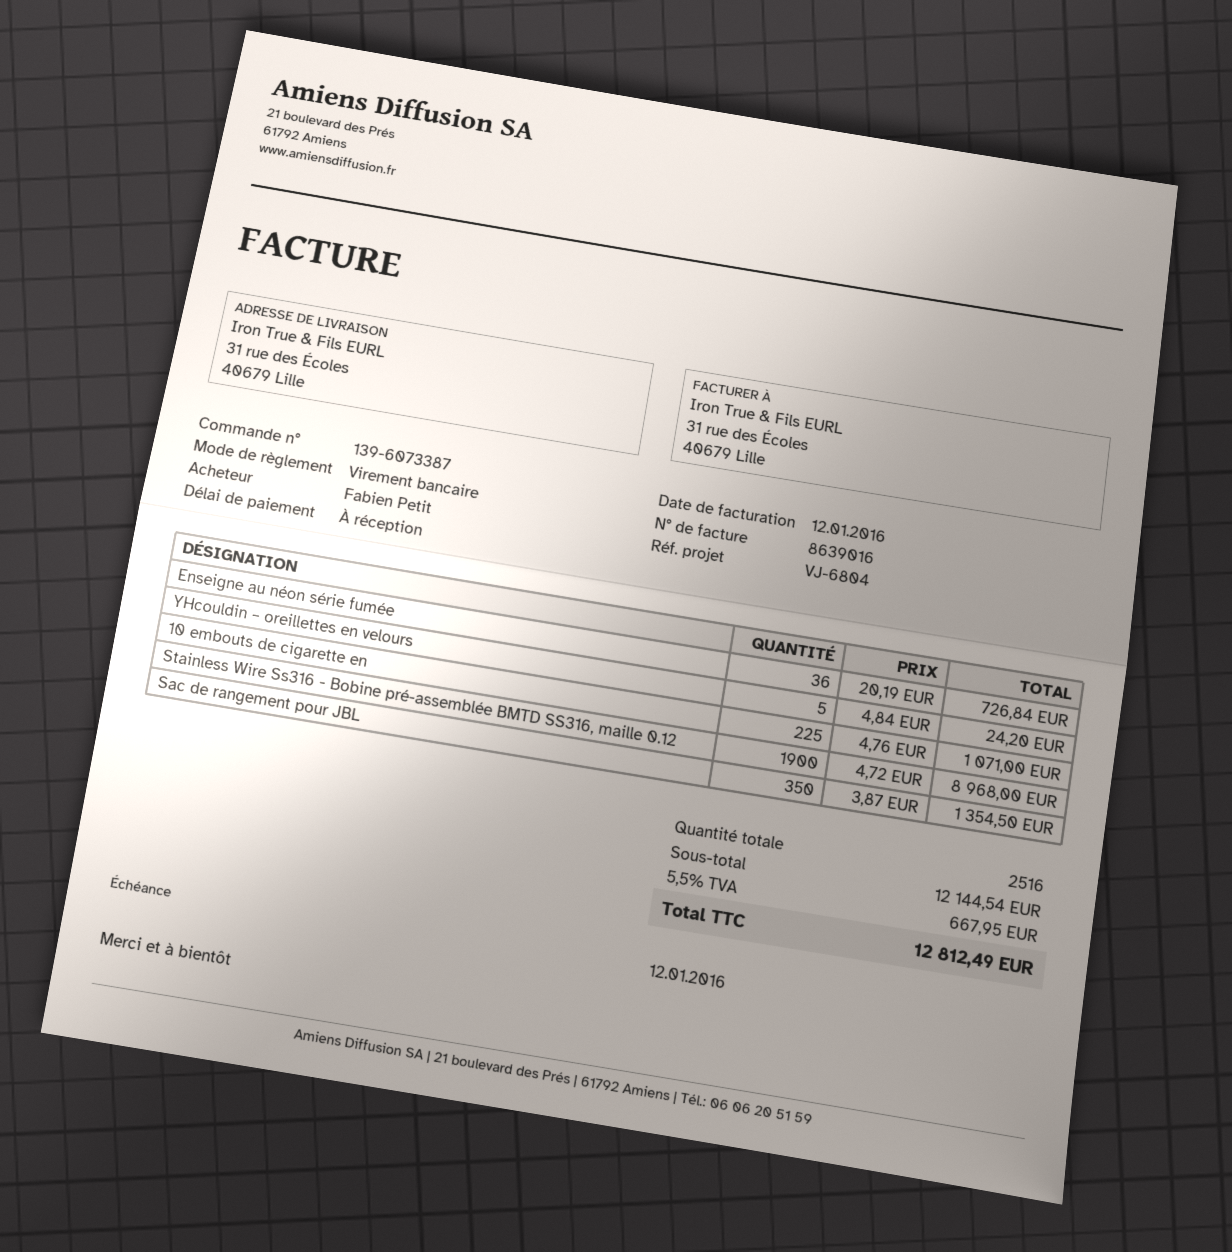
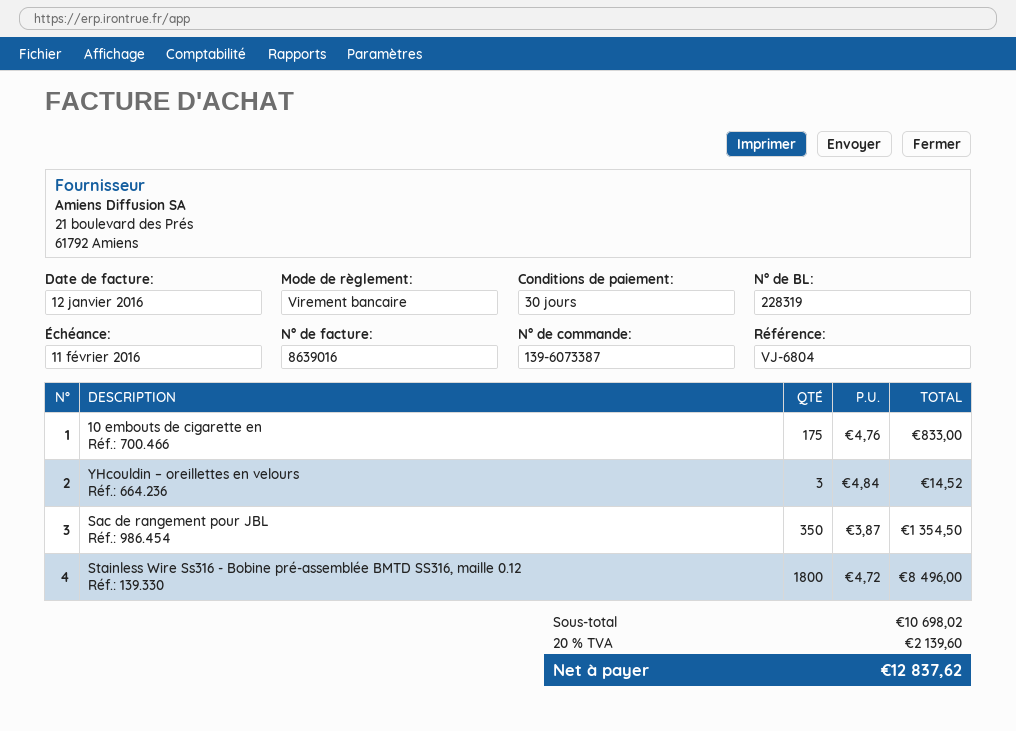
payment terms: on receipt -> 30 days
due date: 2016-01-12 -> 2016-02-11
Enseigne au néon série fumée: 36 x 20.19 = 726.84 -> none
YHcouldin – oreillettes en velours: 5 x 4.84 = 24.20 -> 3 x 4.84 = 14.52
10 embouts de cigarette en: 225 x 4.76 = 1071.00 -> 175 x 4.76 = 833.00
Stainless Wire Ss316 - Bobine pré-assemblée BMTD SS316, maille 0.12: 1900 x 4.72 = 8968.00 -> 1800 x 4.72 = 8496.00
subtotal: 12144.54 -> 10698.02
tax: 5.5% = 667.95 -> 20% = 2139.60
total: 12812.49 -> 12837.62

